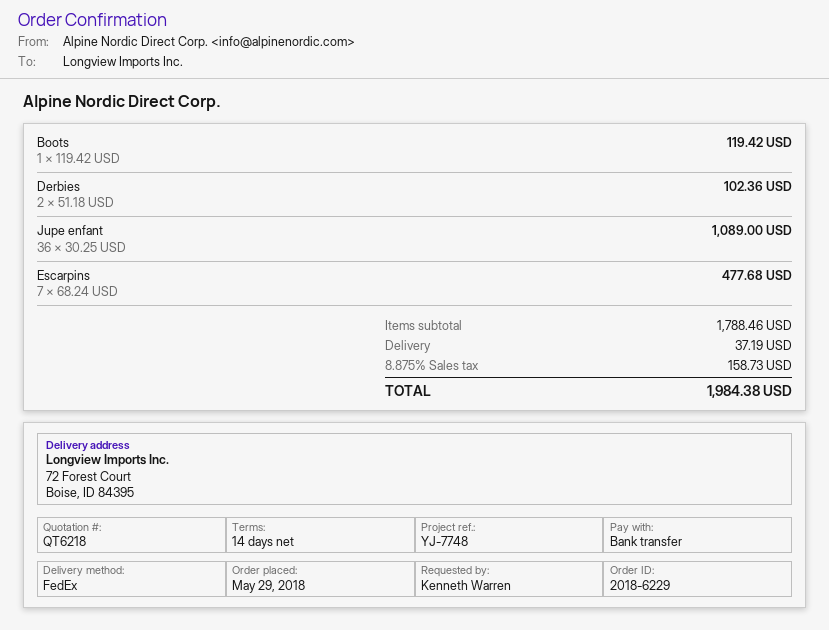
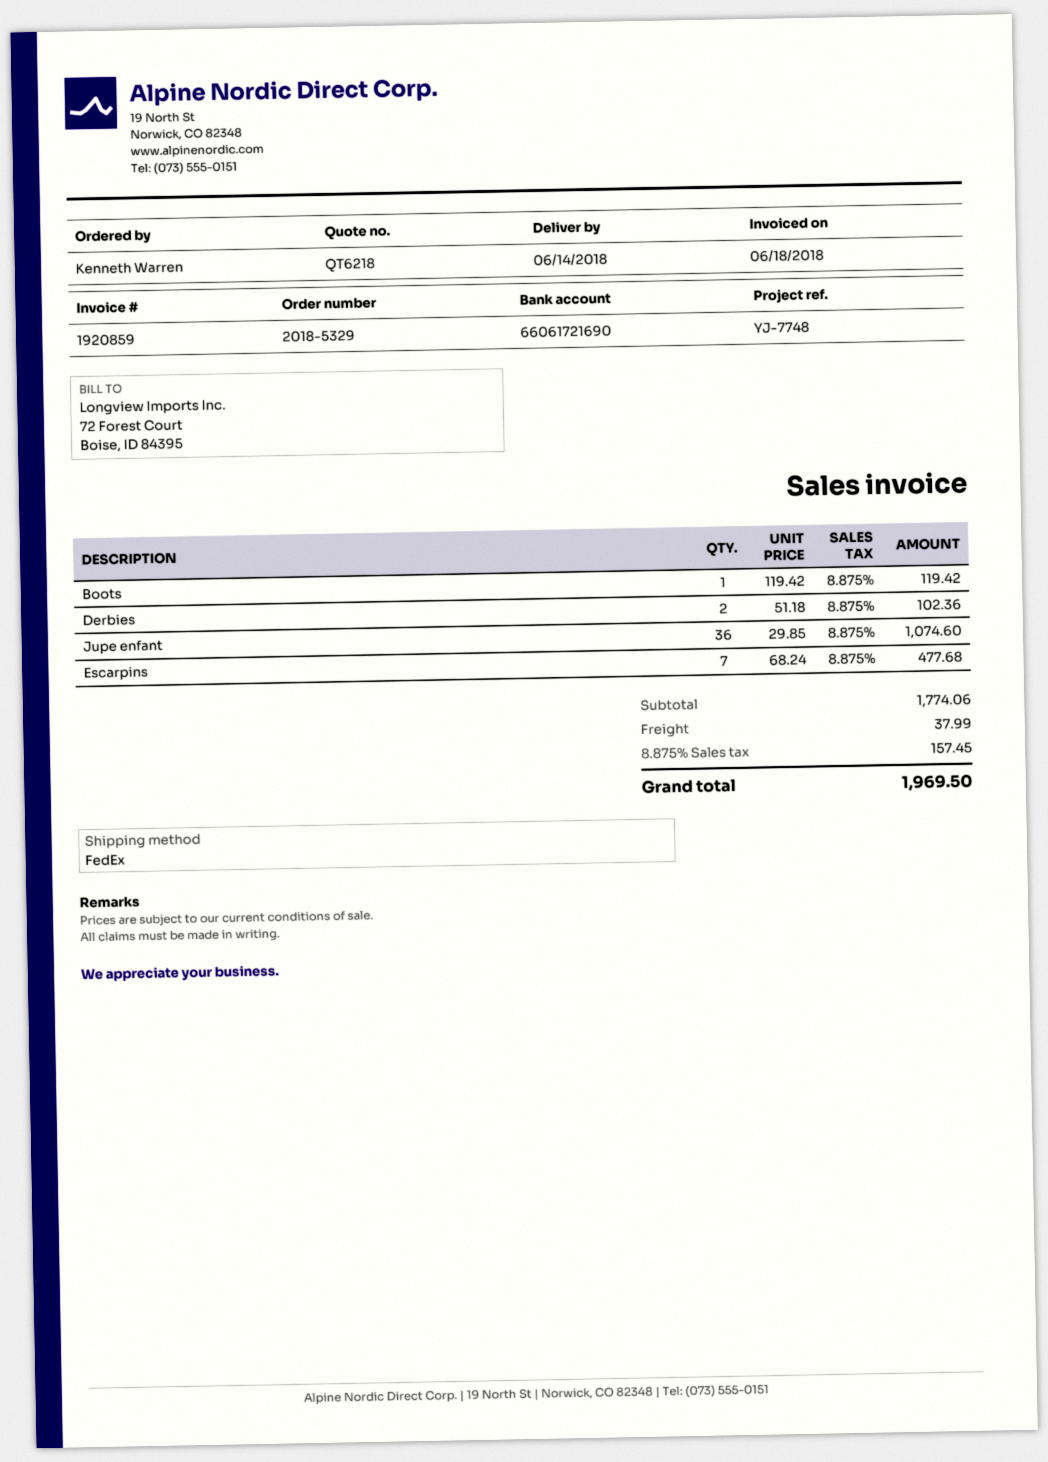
order number: 2018-6229 -> 2018-5329
Jupe enfant: 36 x 30.25 = 1089.00 -> 36 x 29.85 = 1074.60
subtotal: 1788.46 -> 1774.06
shipping: 37.19 -> 37.99
tax: 8.875% = 158.73 -> 8.875% = 157.45
total: 1984.38 -> 1969.50

